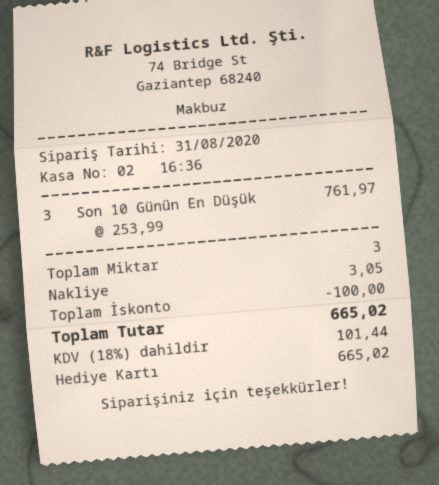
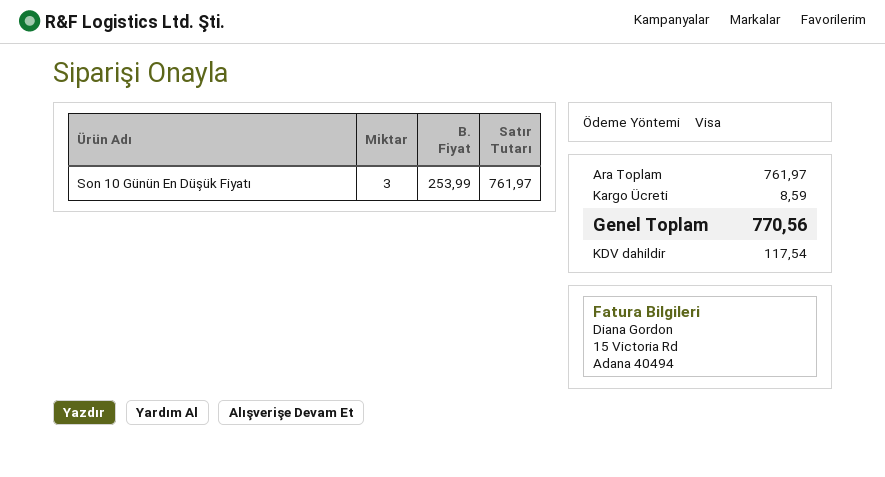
payment method: gift card -> Visa
discount: 100.00 -> none
shipping: 3.05 -> 8.59
tax: 101.44 -> 117.54
total: 665.02 -> 770.56

